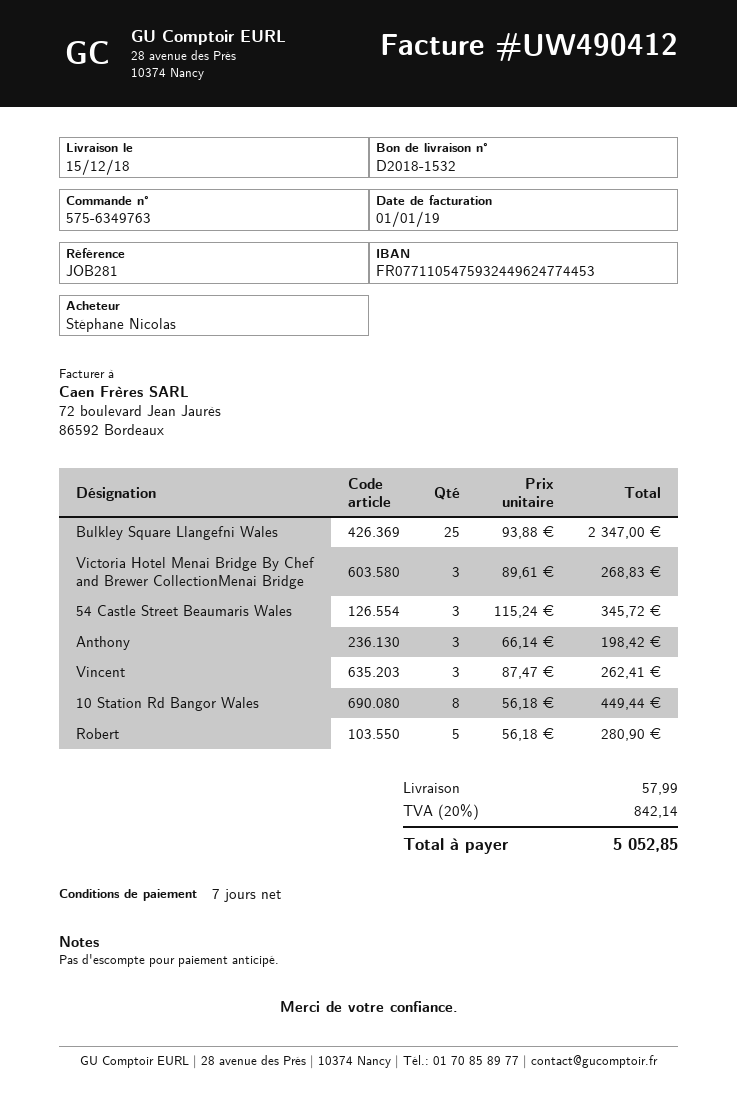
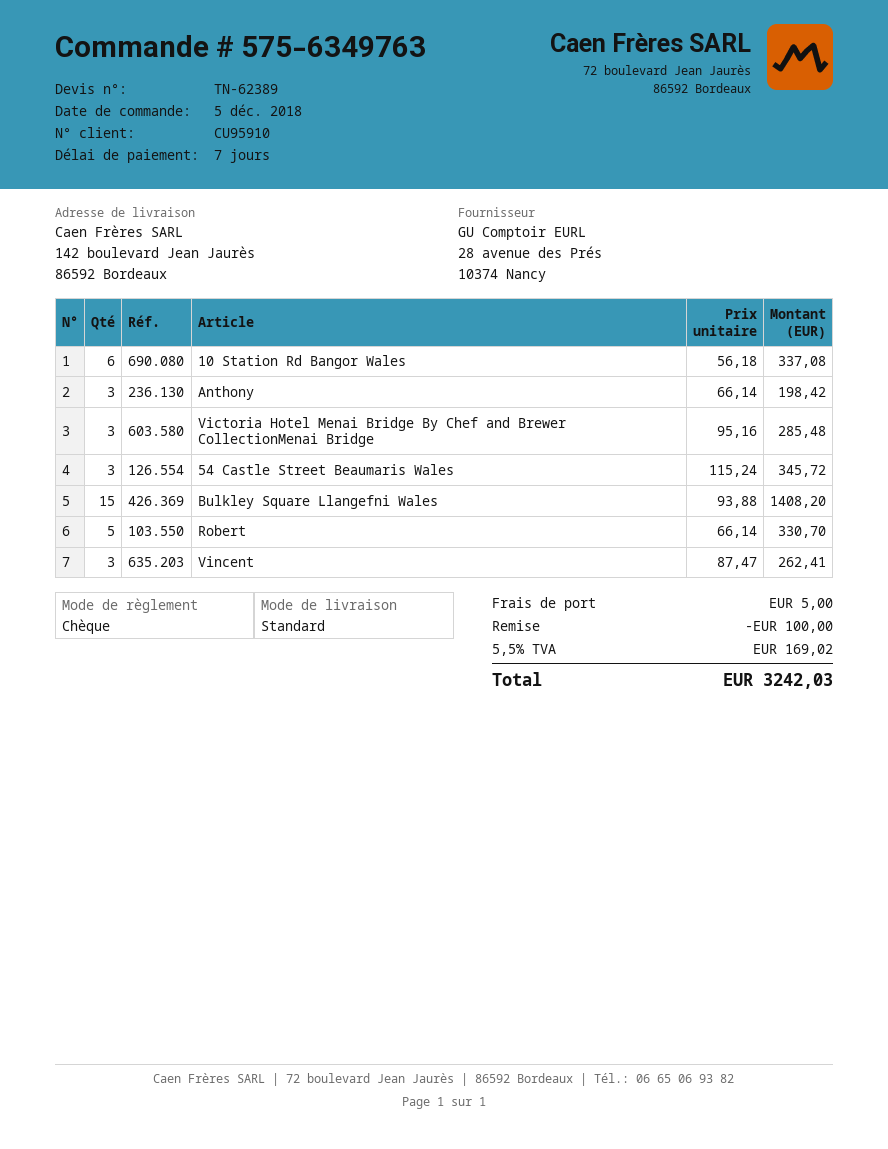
Bulkley Square Llangefni Wales: 25 x 93.88 = 2347.00 -> 15 x 93.88 = 1408.20
Victoria Hotel Menai Bridge By Chef and Brewer CollectionMenai Bridge: 3 x 89.61 = 268.83 -> 3 x 95.16 = 285.48
10 Station Rd Bangor Wales: 8 x 56.18 = 449.44 -> 6 x 56.18 = 337.08
Robert: 5 x 56.18 = 280.90 -> 5 x 66.14 = 330.70
discount: none -> 100.00
shipping: 57.99 -> 5.00
tax: 20% = 842.14 -> 5.5% = 169.02
total: 5052.85 -> 3242.03

